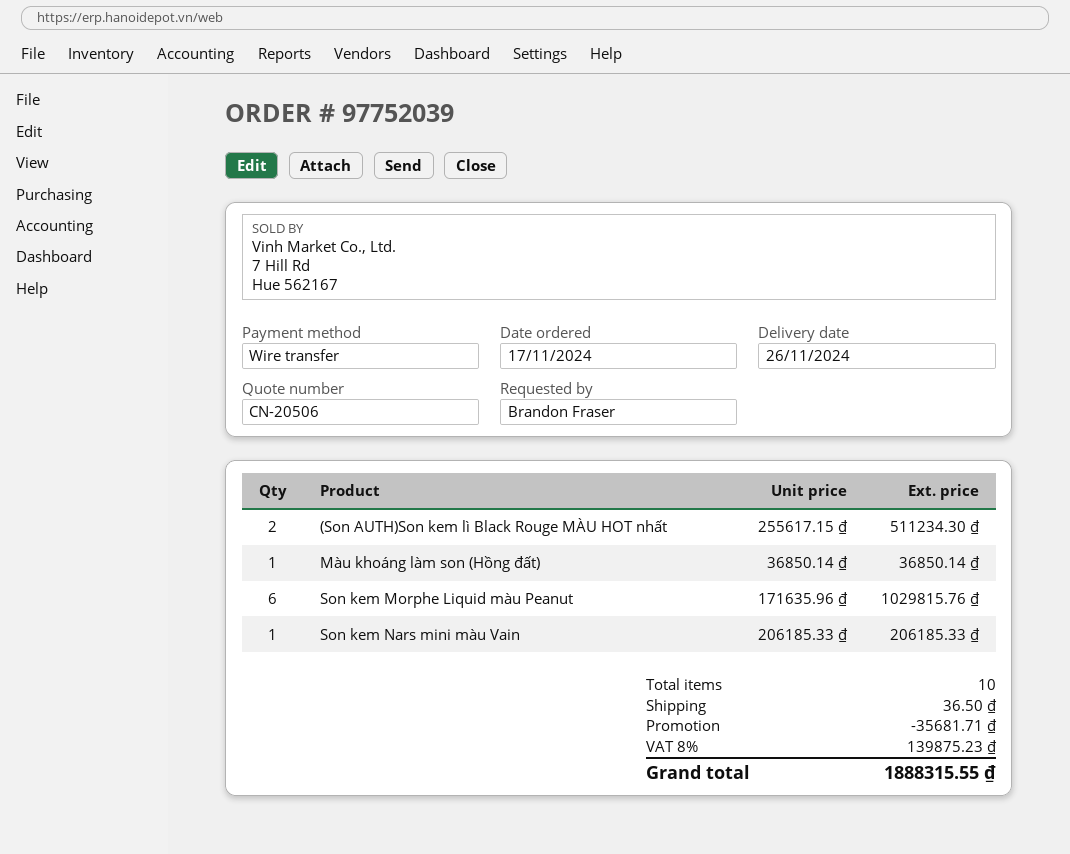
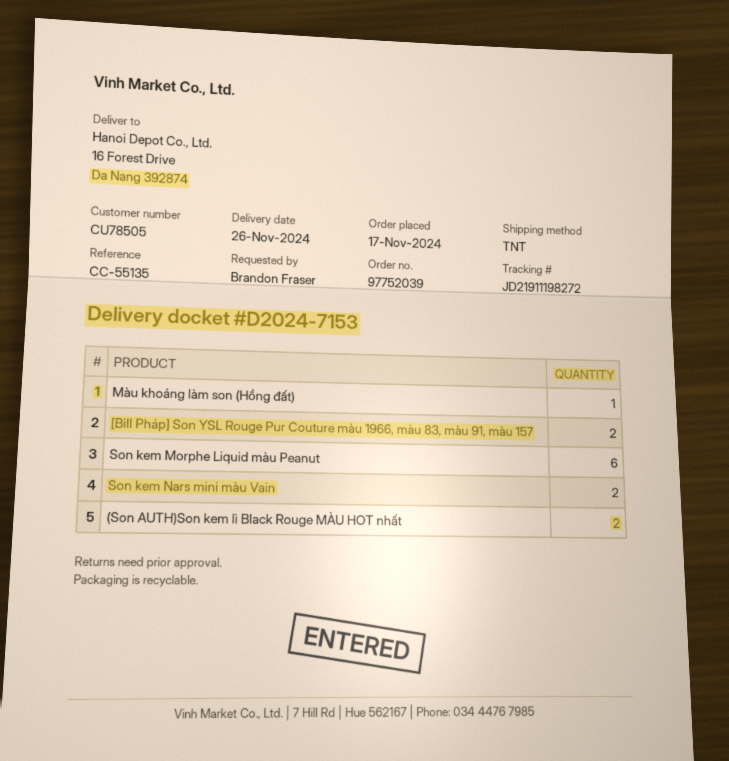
Son kem Nars mini màu Vain: 1 -> 2
[Bill Pháp] Son YSL Rouge Pur Couture màu 1966, màu 83, màu 91, màu 157: none -> 2

